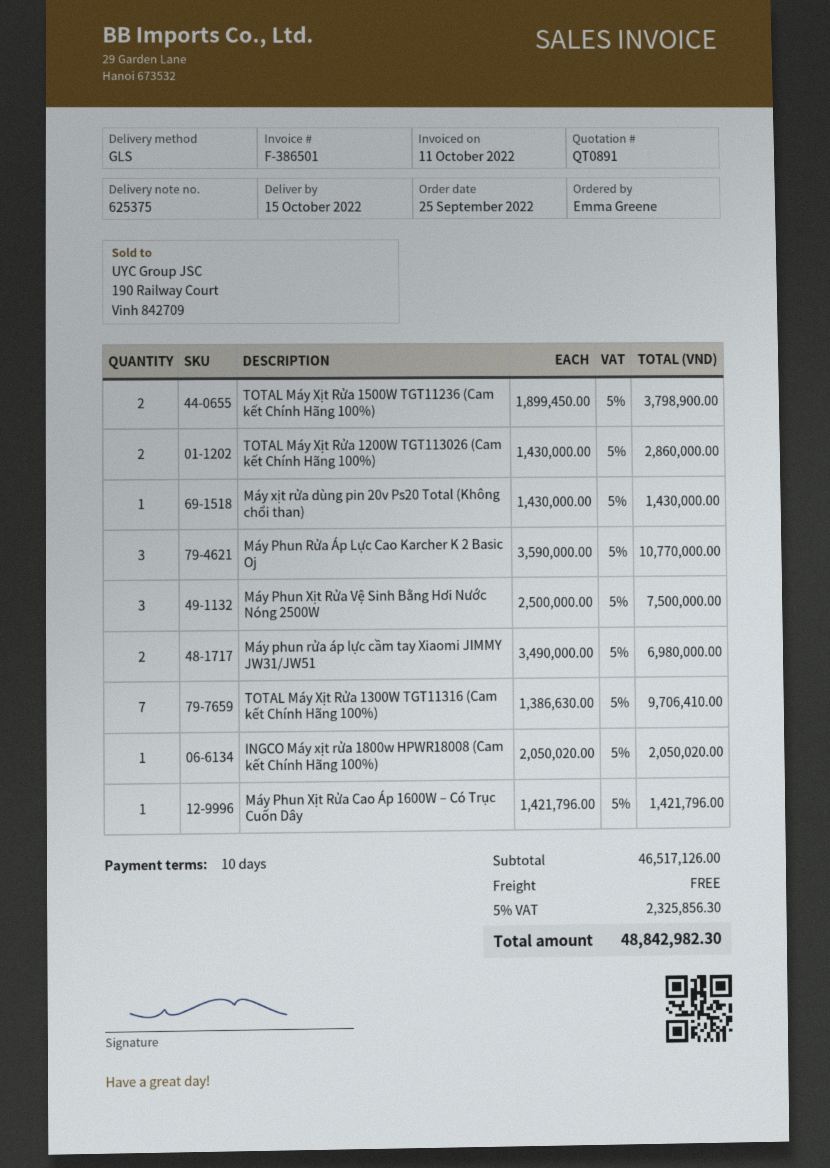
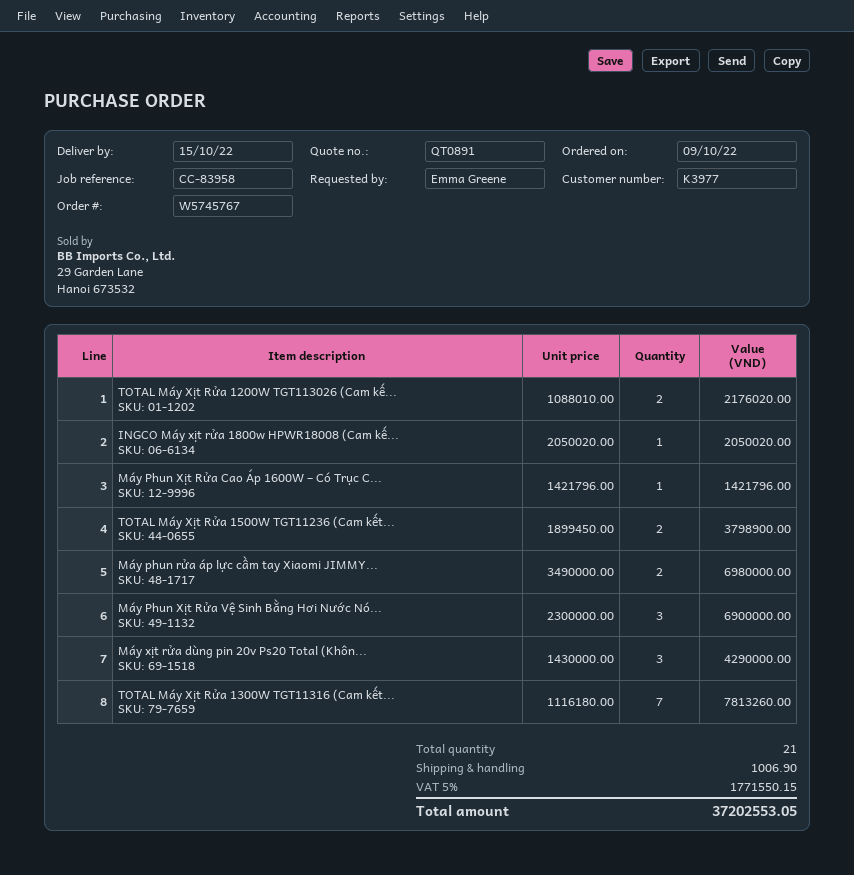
order date: 2022-09-25 -> 2022-10-09
TOTAL Máy Xịt Rửa 1200W TGT113026 (Cam kết Chính Hãng 100%): 2 x 1430000.00 = 2860000.00 -> 2 x 1088010.00 = 2176020.00
Máy xịt rửa dùng pin 20v Ps20 Total (Không chổi than): 1 x 1430000.00 = 1430000.00 -> 3 x 1430000.00 = 4290000.00
Máy Phun Rửa Áp Lực Cao Karcher K 2 Basic Oj: 3 x 3590000.00 = 10770000.00 -> none
Máy Phun Xịt Rửa Vệ Sinh Bằng Hơi Nước Nóng 2500W: 3 x 2500000.00 = 7500000.00 -> 3 x 2300000.00 = 6900000.00
TOTAL Máy Xịt Rửa 1300W TGT11316 (Cam kết Chính Hãng 100%): 7 x 1386630.00 = 9706410.00 -> 7 x 1116180.00 = 7813260.00
shipping: 0.00 -> 1006.90
tax: 5% = 2325856.30 -> 5% = 1771550.15
total: 48842982.30 -> 37202553.05

